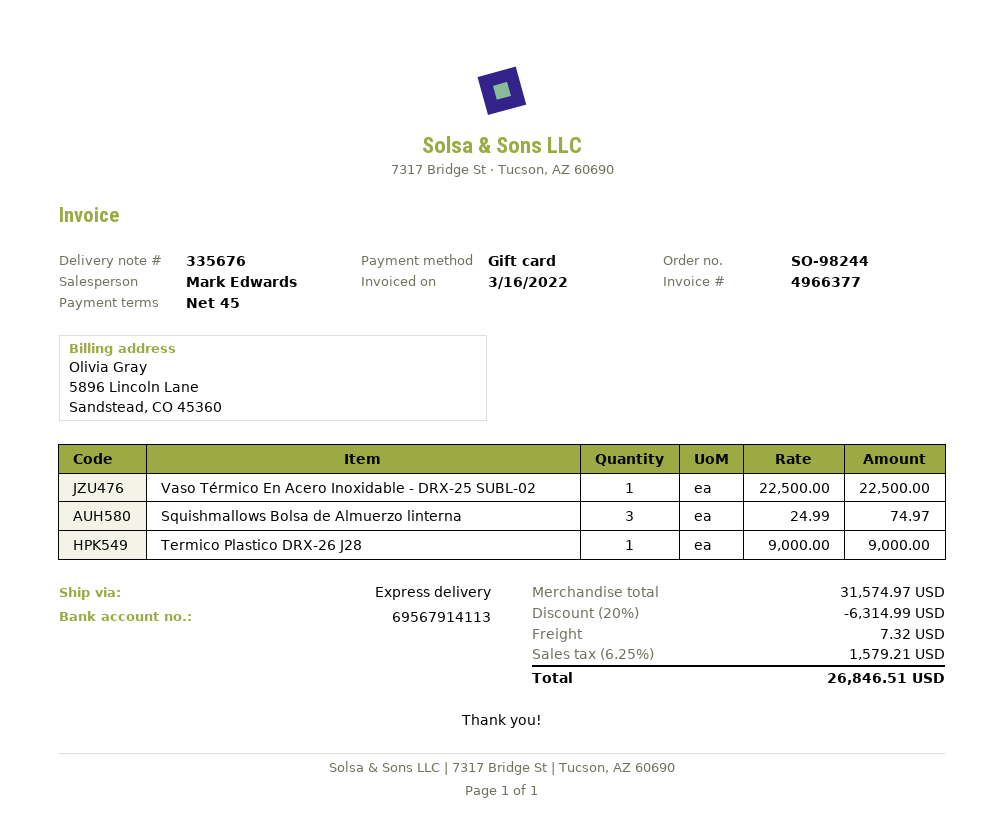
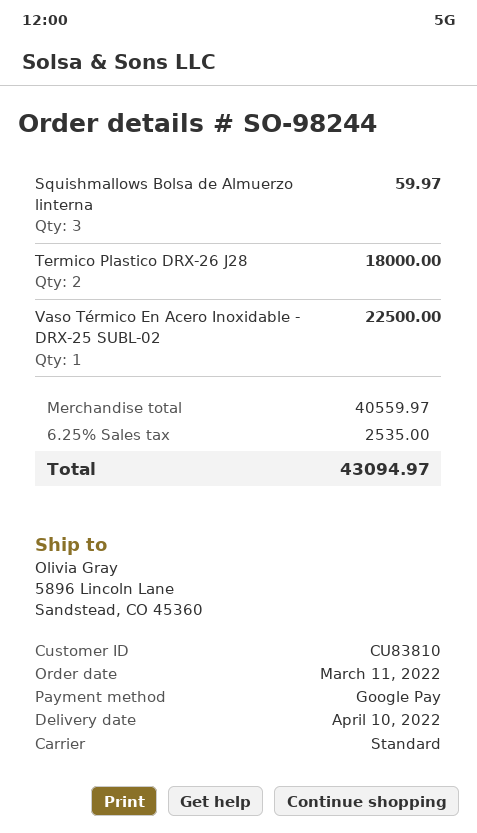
payment method: gift card -> Google Pay
shipping method: express -> standard
Squishmallows Bolsa de Almuerzo linterna: 3 for 74.97 -> 3 for 59.97
Termico Plastico DRX-26 J28: 1 for 9000.00 -> 2 for 18000.00
subtotal: 31574.97 -> 40559.97
discount: 20% = 6314.99 -> none
shipping: 7.32 -> none
tax: 6.25% = 1579.21 -> 6.25% = 2535.00
total: 26846.51 -> 43094.97

